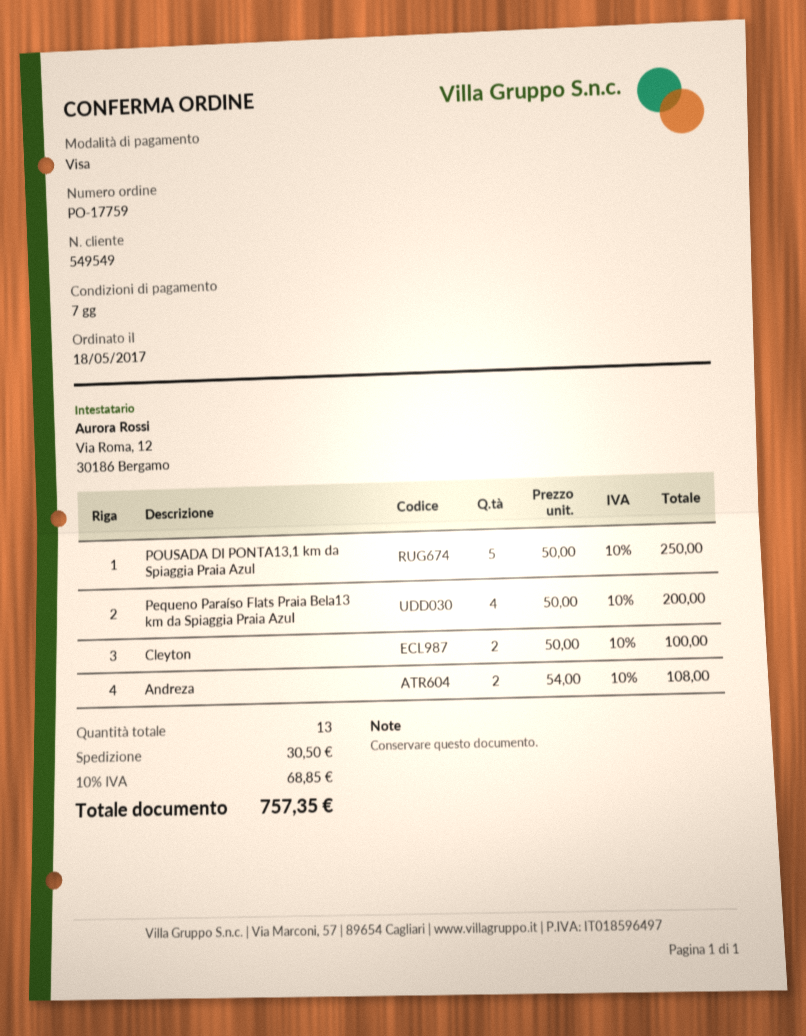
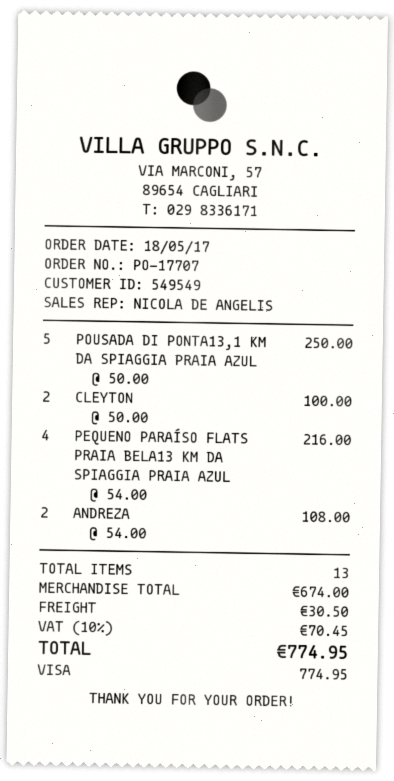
order number: PO-17759 -> PO-17707
Pequeno Paraíso Flats Praia Bela13 km da Spiaggia Praia Azul: 4 x 50.00 = 200.00 -> 4 x 54.00 = 216.00
tax: 10% = 68.85 -> 10% = 70.45
total: 757.35 -> 774.95

